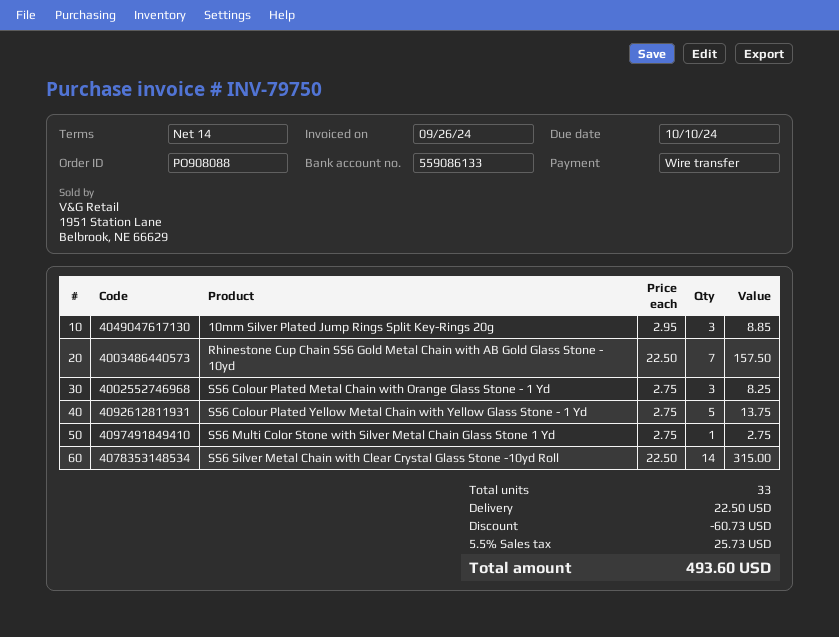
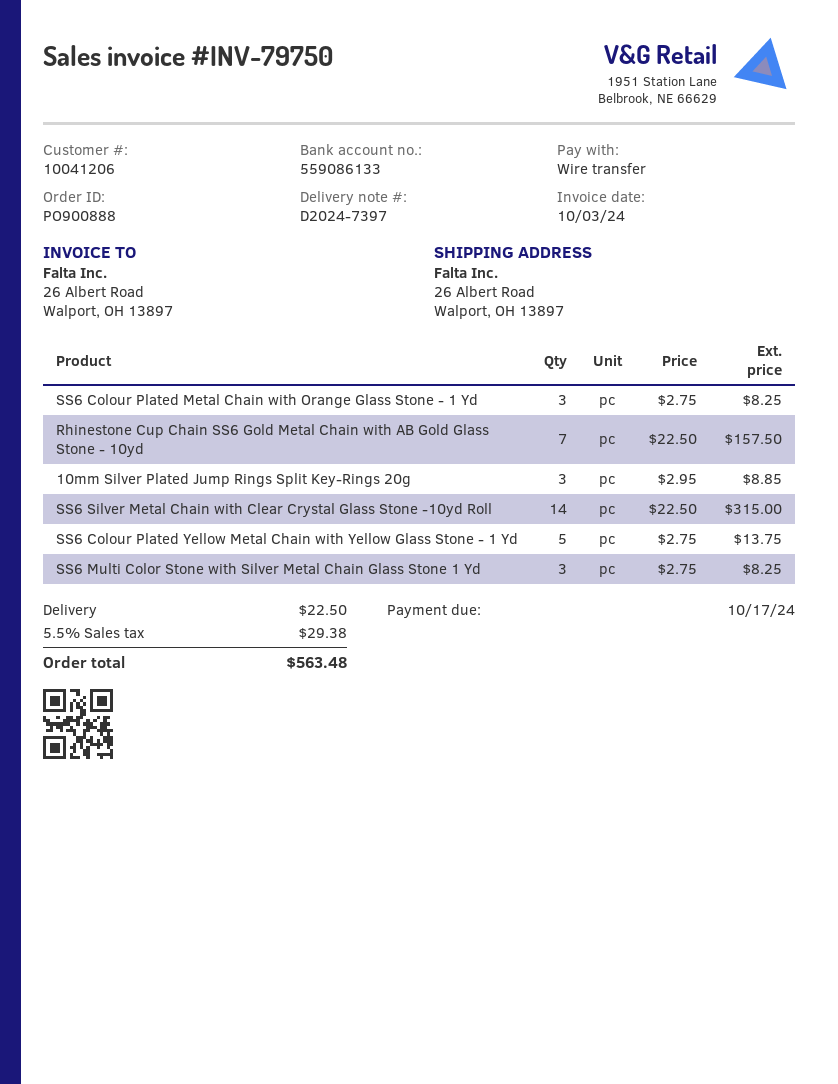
order number: PO908088 -> PO900888
invoice date: 2024-09-26 -> 2024-10-03
due date: 2024-10-10 -> 2024-10-17
SS6 Multi Color Stone with Silver Metal Chain Glass Stone 1 Yd: 1 x 2.75 = 2.75 -> 3 x 2.75 = 8.25
discount: 60.73 -> none
tax: 5.5% = 25.73 -> 5.5% = 29.38
total: 493.60 -> 563.48

